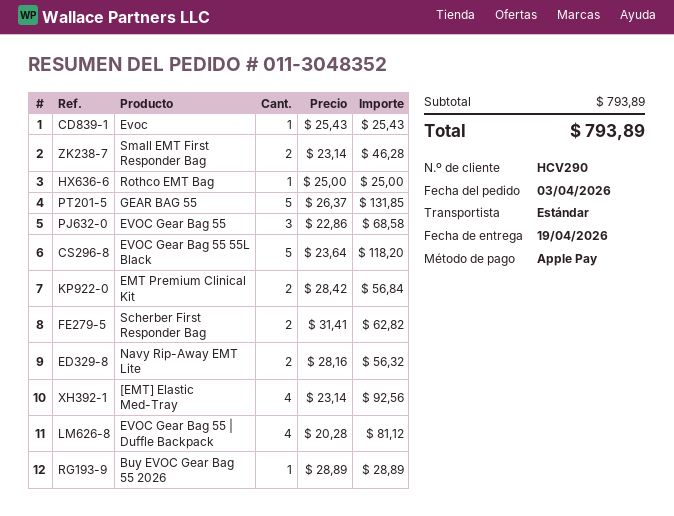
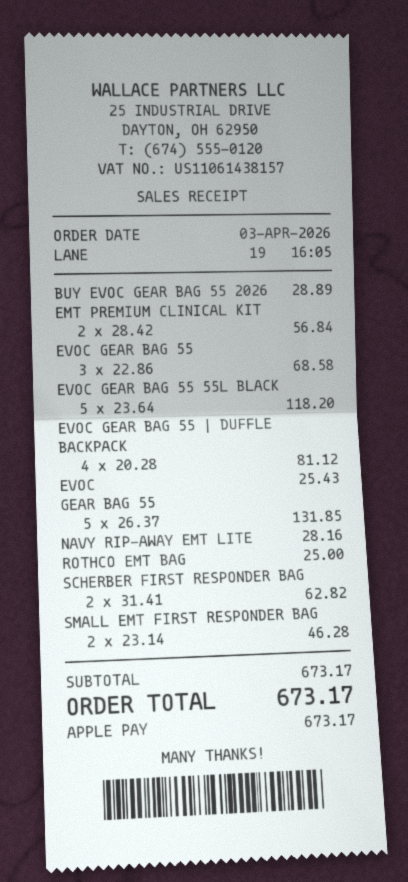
Navy Rip-Away EMT Lite: 2 x 28.16 = 56.32 -> 1 x 28.16 = 28.16
[EMT] Elastic Med-Tray: 4 x 23.14 = 92.56 -> none
subtotal: 793.89 -> 673.17
total: 793.89 -> 673.17

